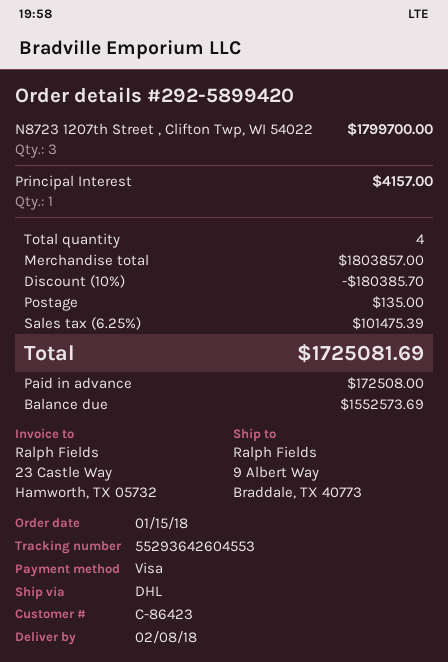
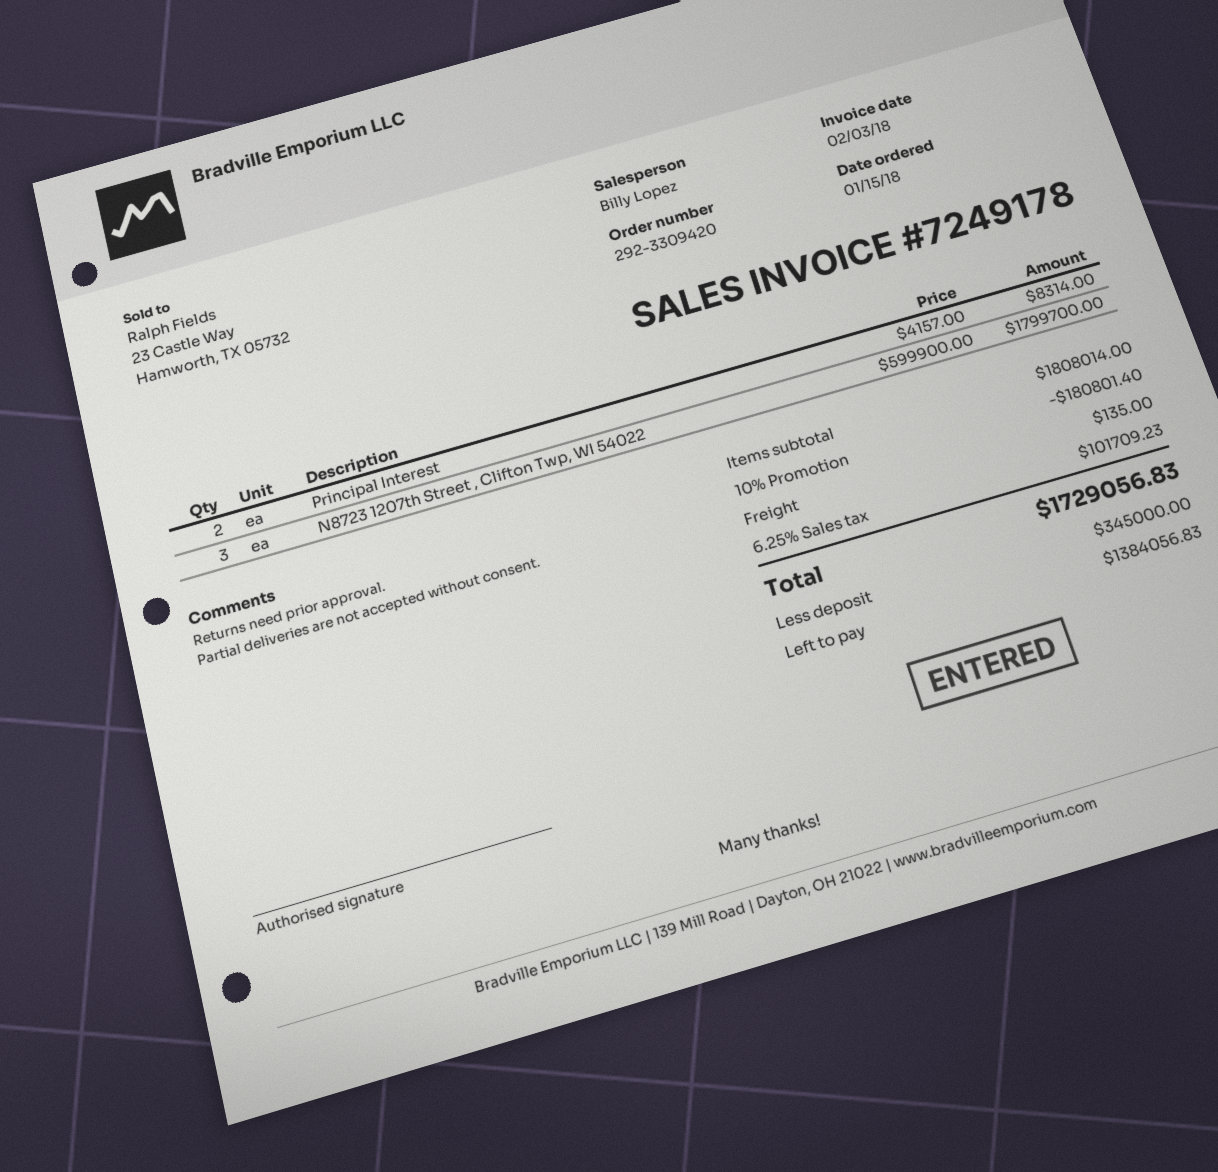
order number: 292-5899420 -> 292-3309420
Principal Interest: 1 for 4157.00 -> 2 for 8314.00
subtotal: 1803857.00 -> 1808014.00
discount: 10% = 180385.70 -> 10% = 180801.40
tax: 6.25% = 101475.39 -> 6.25% = 101709.23
total: 1725081.69 -> 1729056.83
deposit: 172508.00 -> 345000.00
balance: 1552573.69 -> 1384056.83

